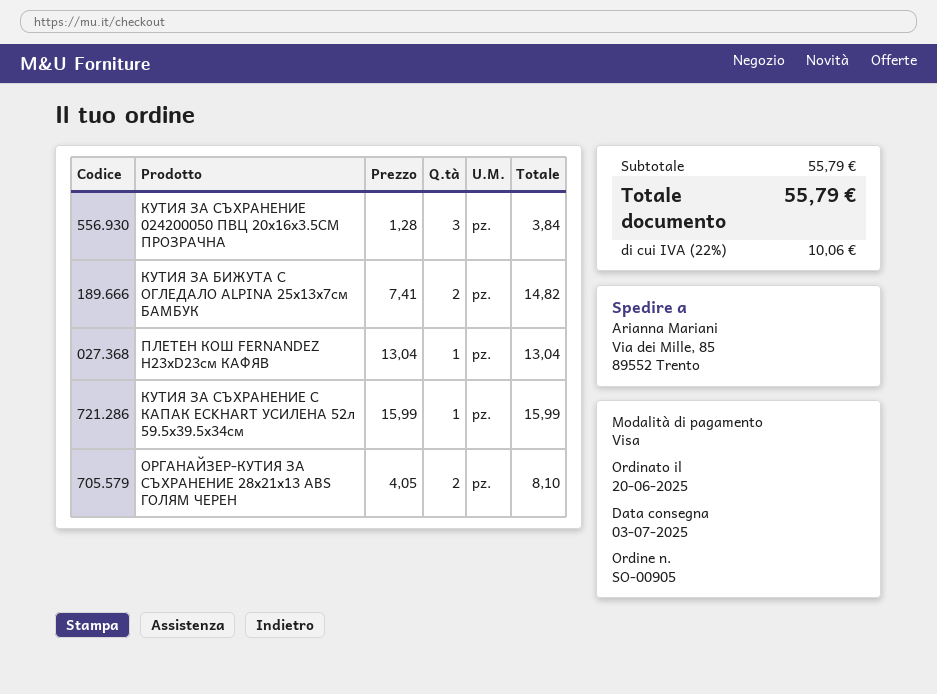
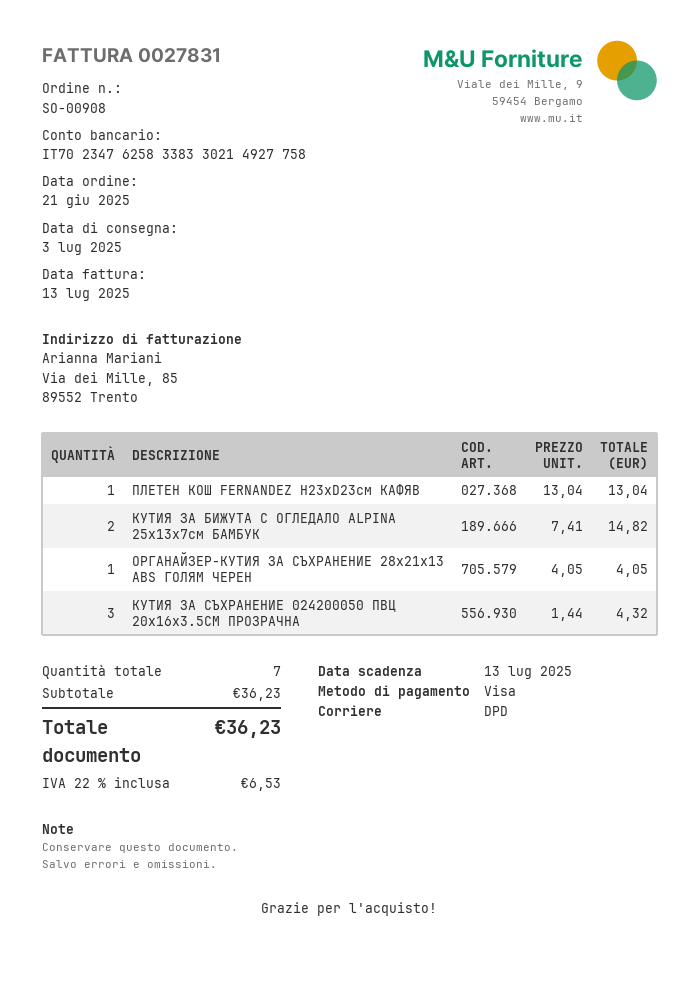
order number: SO-00905 -> SO-00908
order date: 2025-06-20 -> 2025-06-21
КУТИЯ ЗА СЪХРАНЕНИЕ 024200050 ПВЦ 20х16х3.5СМ ПРОЗРАЧНА: 3 x 1.28 = 3.84 -> 3 x 1.44 = 4.32
КУТИЯ ЗА СЪХРАНЕНИЕ С КАПАК ECKHART УСИЛЕНА 52л 59.5х39.5х34см: 1 x 15.99 = 15.99 -> none
ОРГАНАЙЗЕР-КУТИЯ ЗА СЪХРАНЕНИЕ 28x21x13 ABS ГОЛЯМ ЧЕРЕН: 2 x 4.05 = 8.10 -> 1 x 4.05 = 4.05
subtotal: 55.79 -> 36.23
tax: 22% = 10.06 -> 22% = 6.53
total: 55.79 -> 36.23

